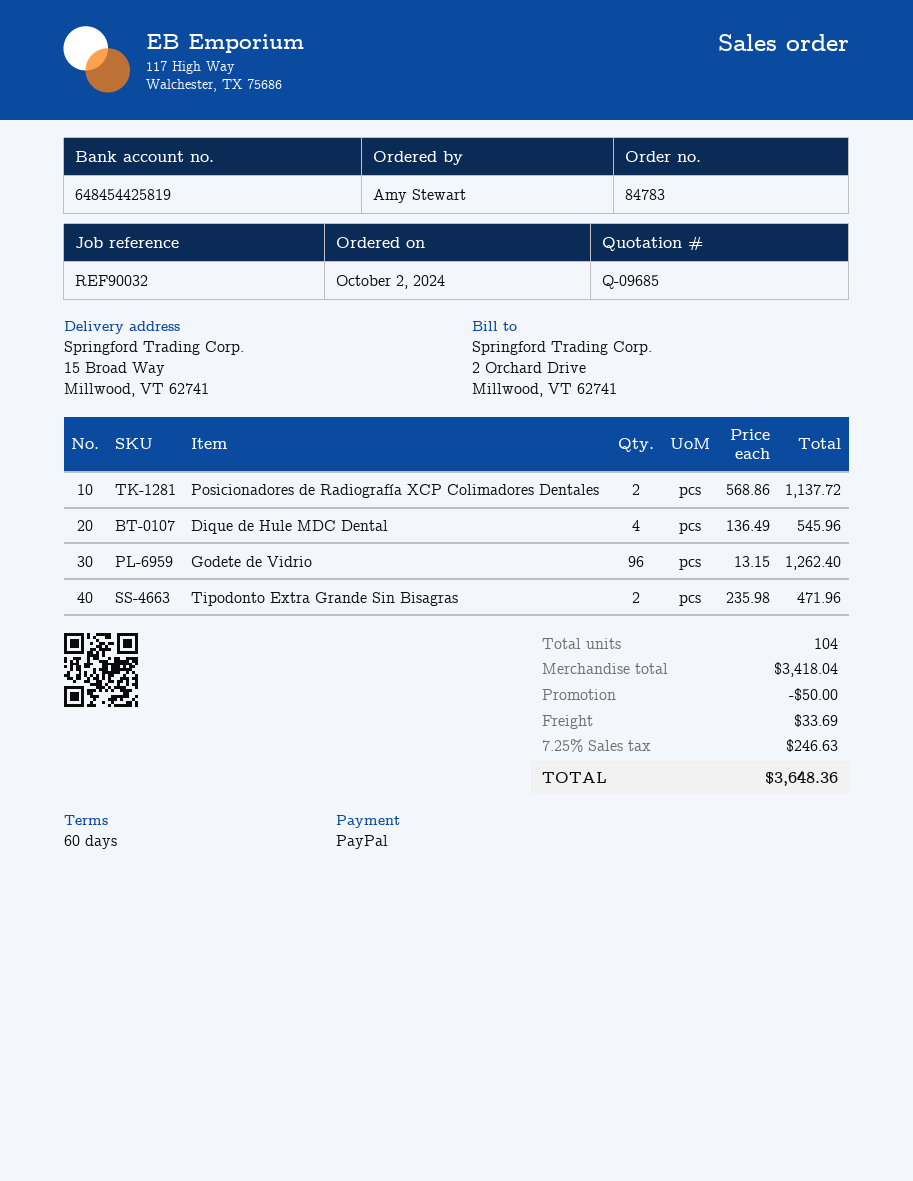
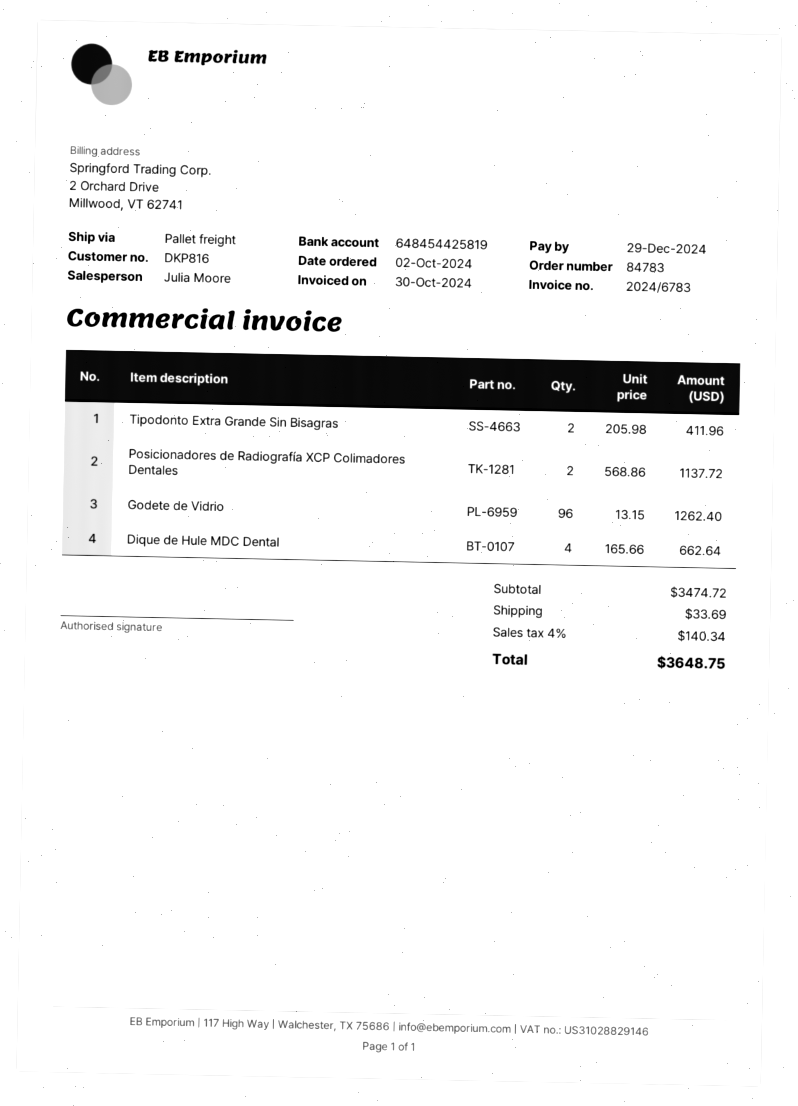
Dique de Hule MDC Dental: 4 x 136.49 = 545.96 -> 4 x 165.66 = 662.64
Tipodonto Extra Grande Sin Bisagras: 2 x 235.98 = 471.96 -> 2 x 205.98 = 411.96
subtotal: 3418.04 -> 3474.72
discount: 50.00 -> none
tax: 7.25% = 246.63 -> 4% = 140.34
total: 3648.36 -> 3648.75

